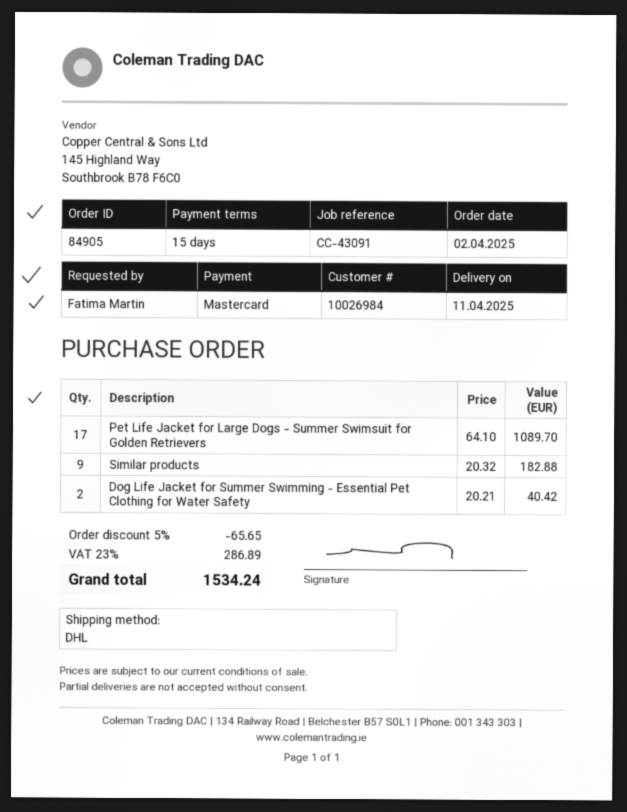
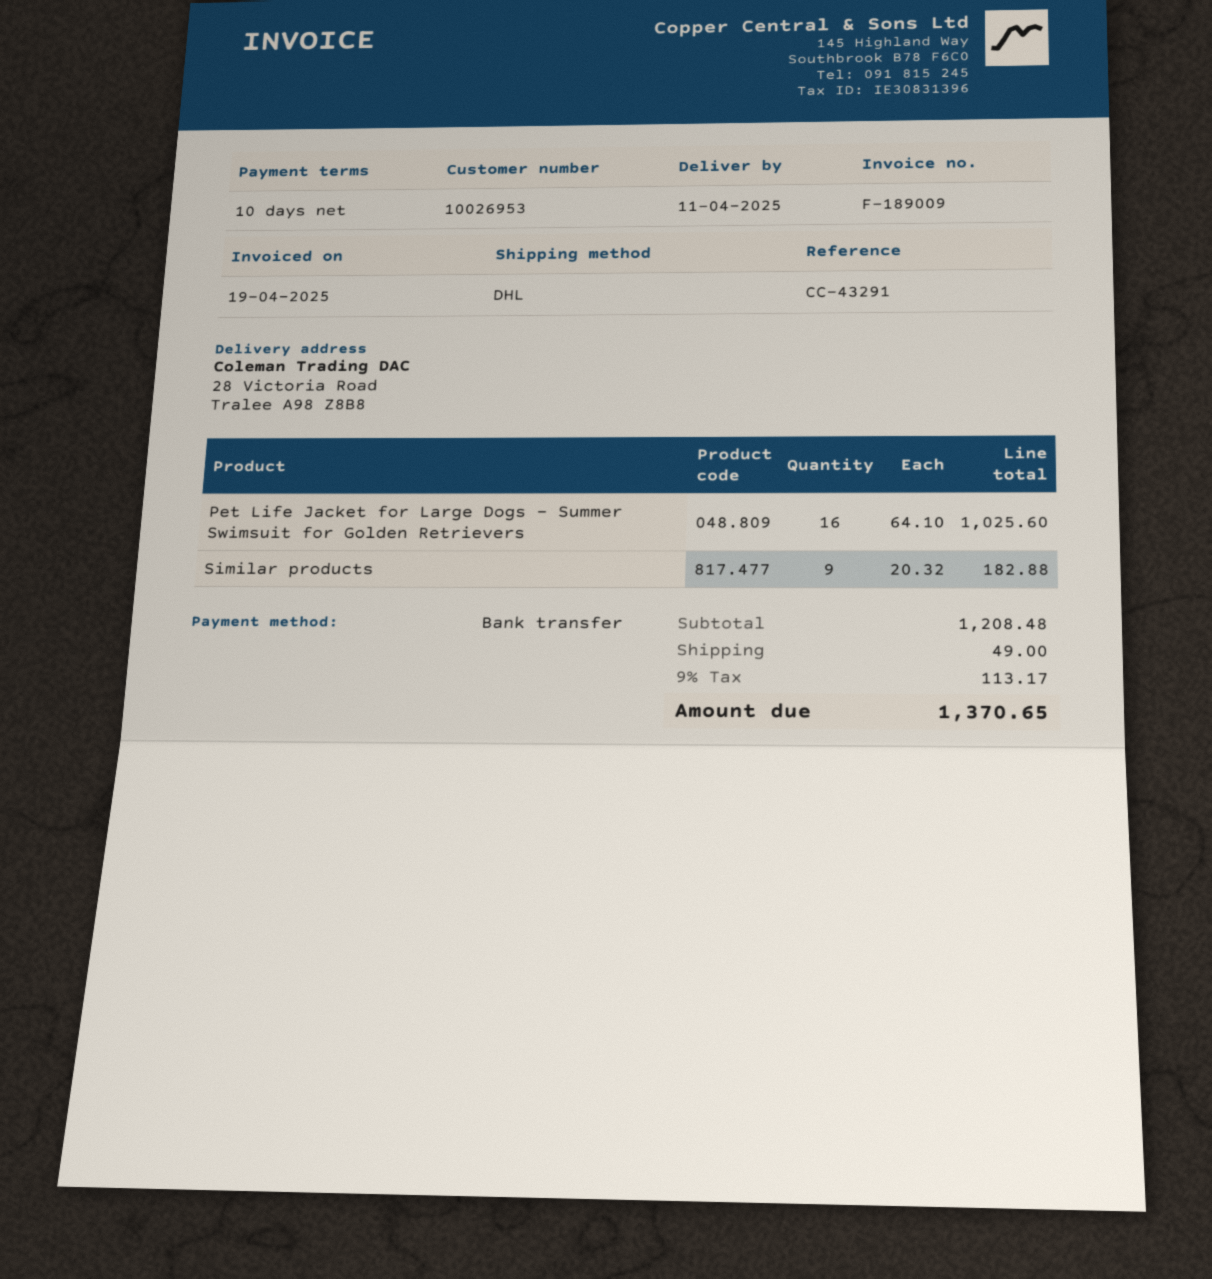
payment terms: 15 days -> 10 days
customer number: 10026984 -> 10026953
reference: CC-43091 -> CC-43291
payment method: Mastercard -> bank transfer
Pet Life Jacket for Large Dogs - Summer Swimsuit for Golden Retrievers: 17 x 64.10 = 1089.70 -> 16 x 64.10 = 1025.60
Dog Life Jacket for Summer Swimming - Essential Pet Clothing for Water Safety: 2 x 20.21 = 40.42 -> none
discount: 5% = 65.65 -> none
shipping: none -> 49.00
tax: 23% = 286.89 -> 9% = 113.17
total: 1534.24 -> 1370.65

